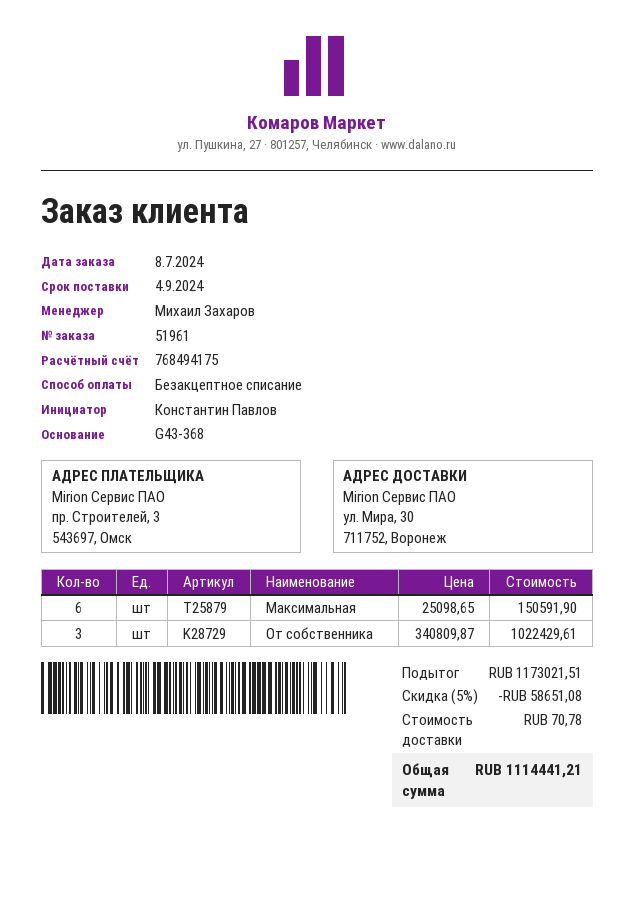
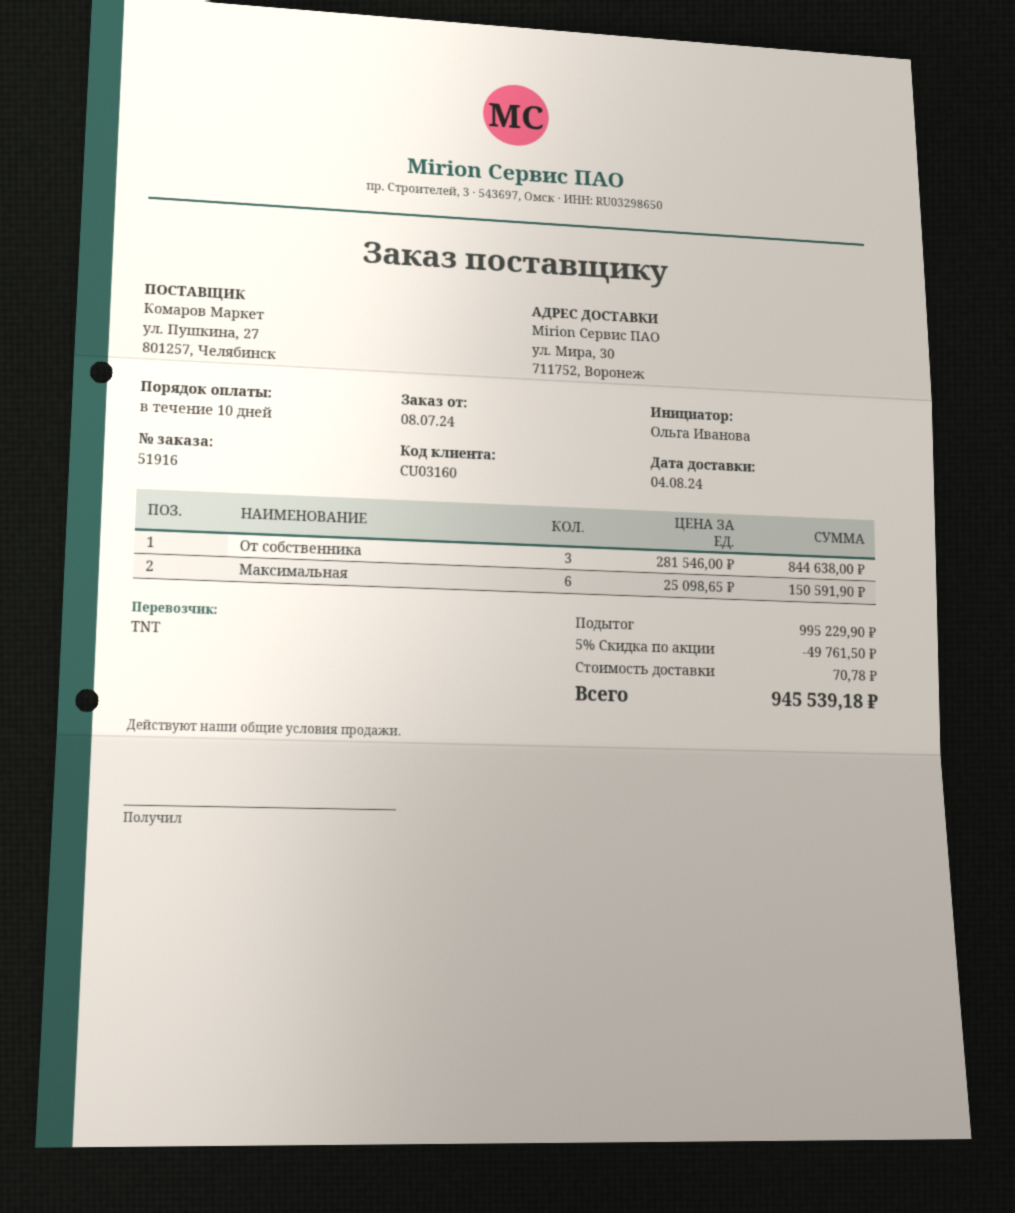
order number: 51961 -> 51916
delivery date: 2024-09-04 -> 2024-08-04
ordered by: Константин Павлов -> Ольга Иванова
От собственника: 3 x 340809.87 = 1022429.61 -> 3 x 281546.00 = 844638.00
subtotal: 1173021.51 -> 995229.90
discount: 5% = 58651.08 -> 5% = 49761.50
total: 1114441.21 -> 945539.18

